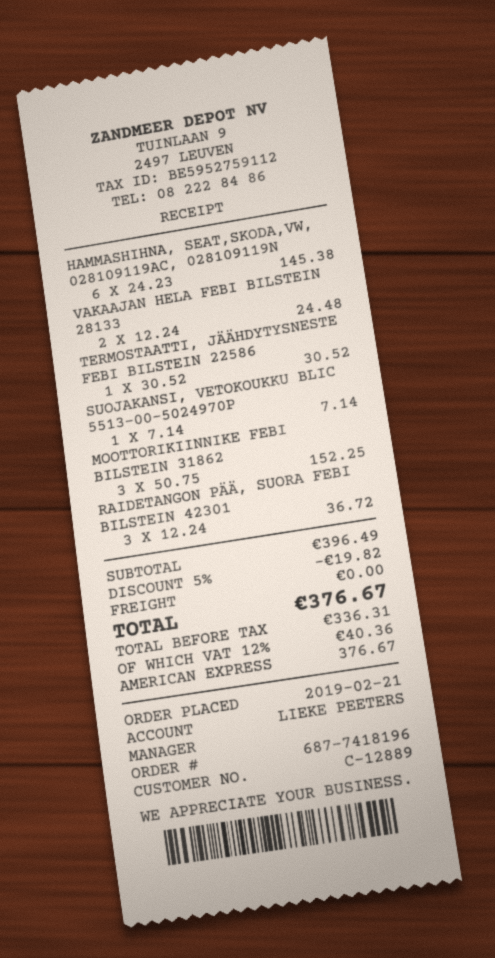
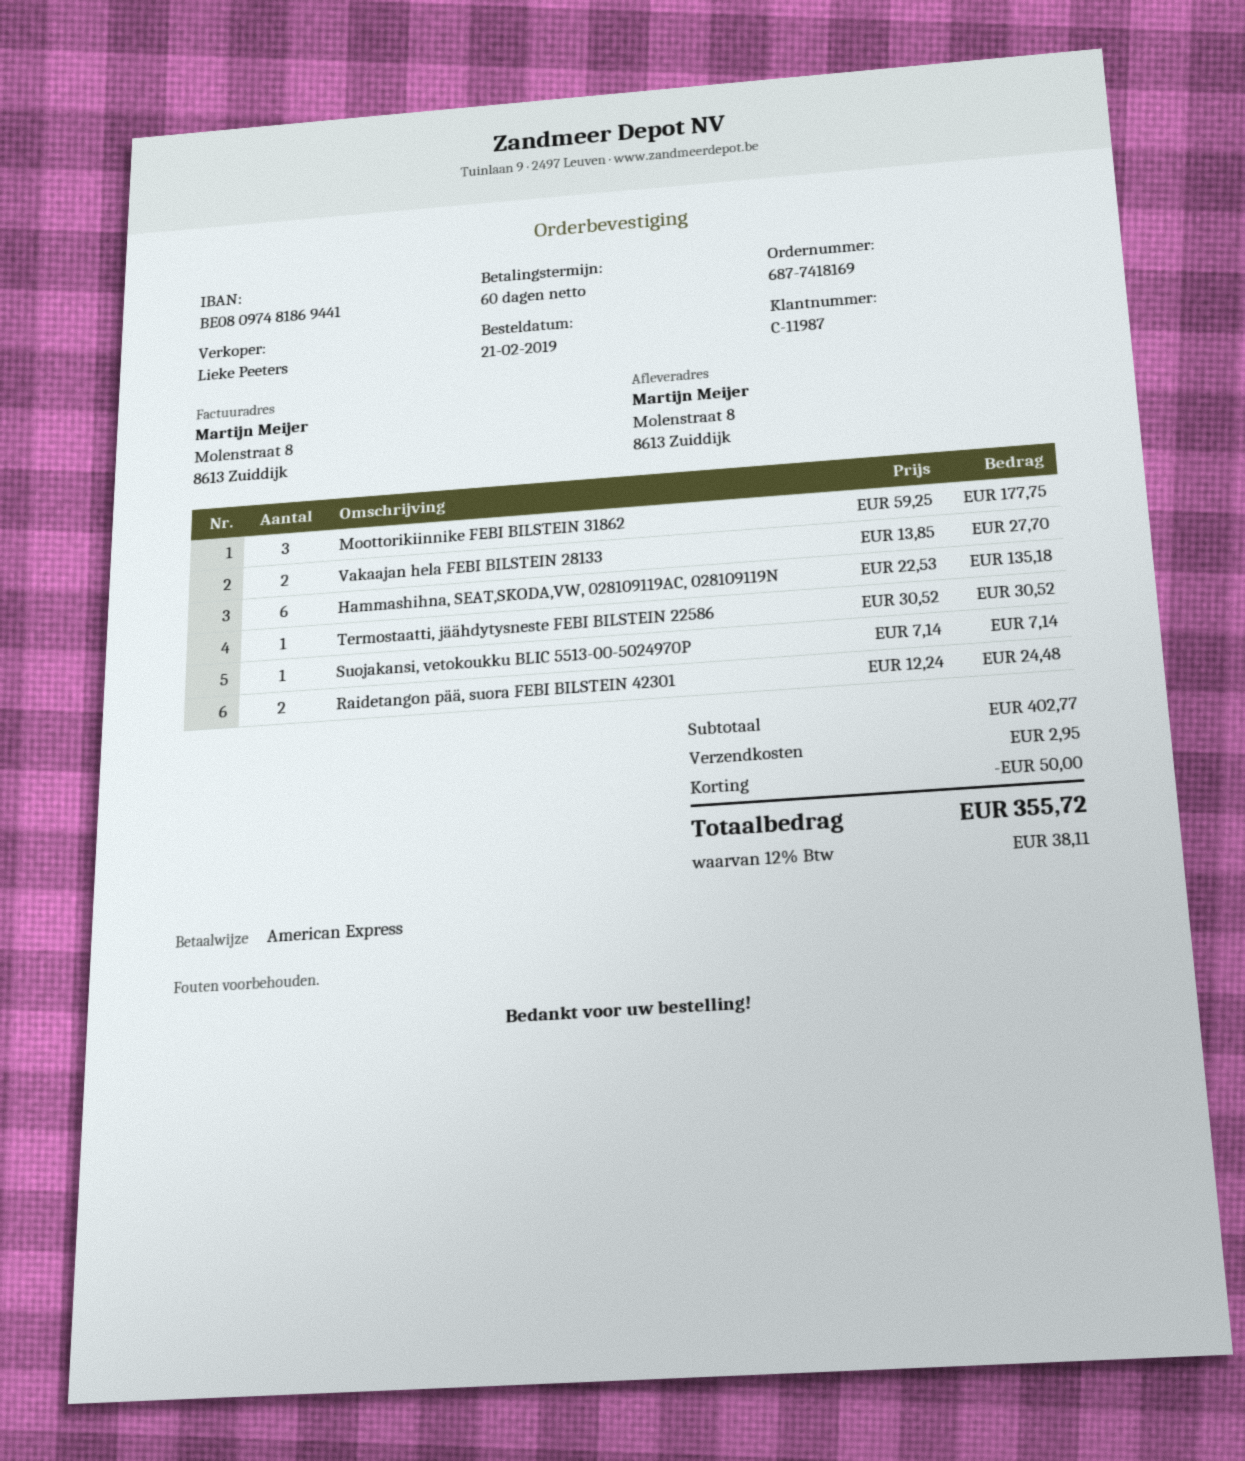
order number: 687-7418196 -> 687-7418169
customer number: C-12889 -> C-11987
HAMMASHIHNA, SEAT,SKODA,VW, 028109119AC, 028109119N: 6 x 24.23 = 145.38 -> 6 x 22.53 = 135.18
VAKAAJAN HELA FEBI BILSTEIN 28133: 2 x 12.24 = 24.48 -> 2 x 13.85 = 27.70
MOOTTORIKIINNIKE FEBI BILSTEIN 31862: 3 x 50.75 = 152.25 -> 3 x 59.25 = 177.75
RAIDETANGON PÄÄ, SUORA FEBI BILSTEIN 42301: 3 x 12.24 = 36.72 -> 2 x 12.24 = 24.48
subtotal: 396.49 -> 402.77
discount: 19.82 -> 50.00
shipping: 0.00 -> 2.95
tax: 12% = 40.36 -> 12% = 38.11
total: 376.67 -> 355.72

